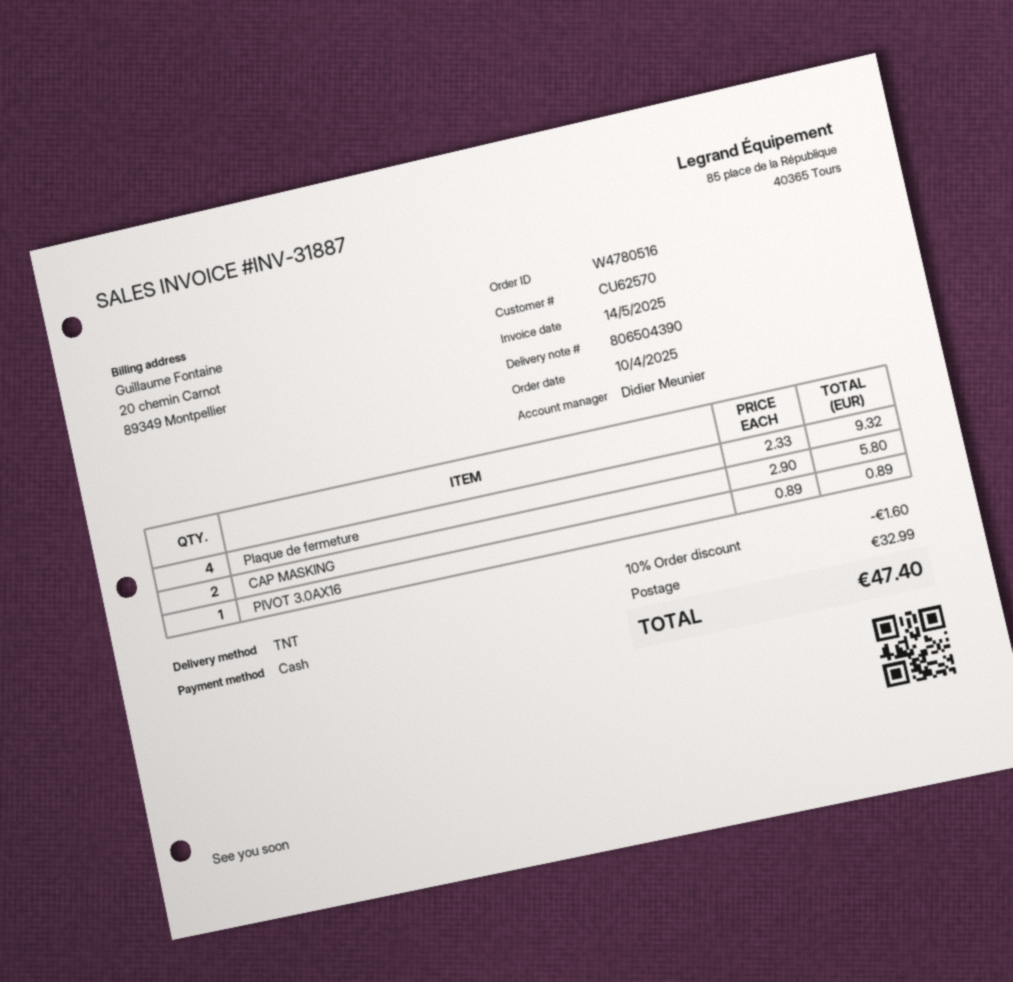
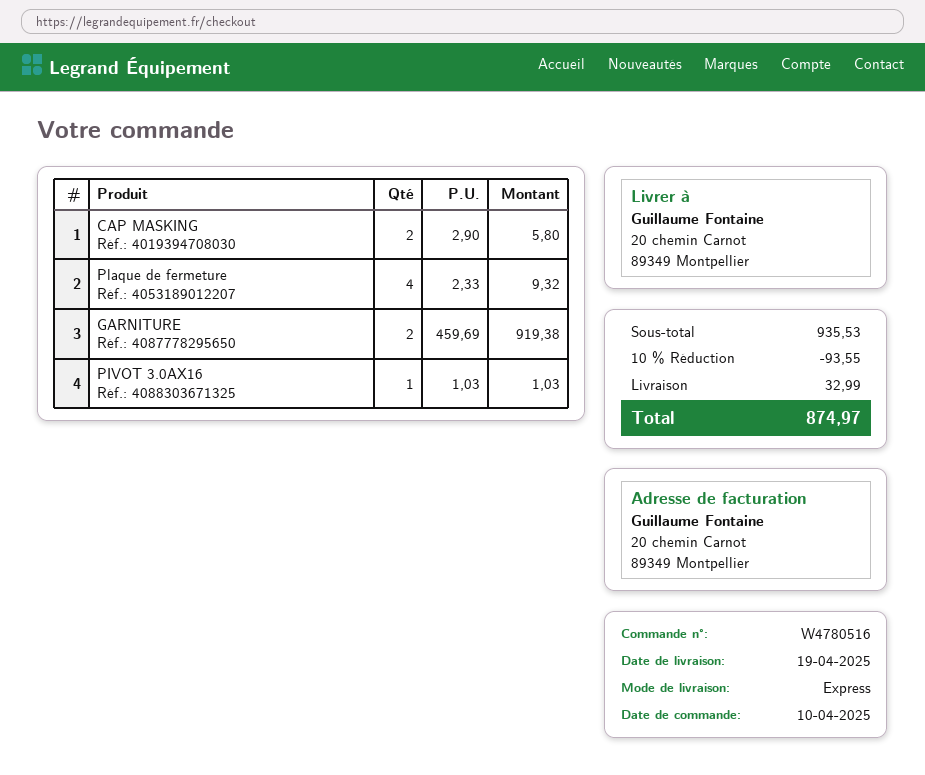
shipping method: TNT -> express
PIVOT 3.0AX16: 1 x 0.89 = 0.89 -> 1 x 1.03 = 1.03
GARNITURE: none -> 2 x 459.69 = 919.38
discount: 10% = 1.60 -> 10% = 93.55
total: 47.40 -> 874.97

